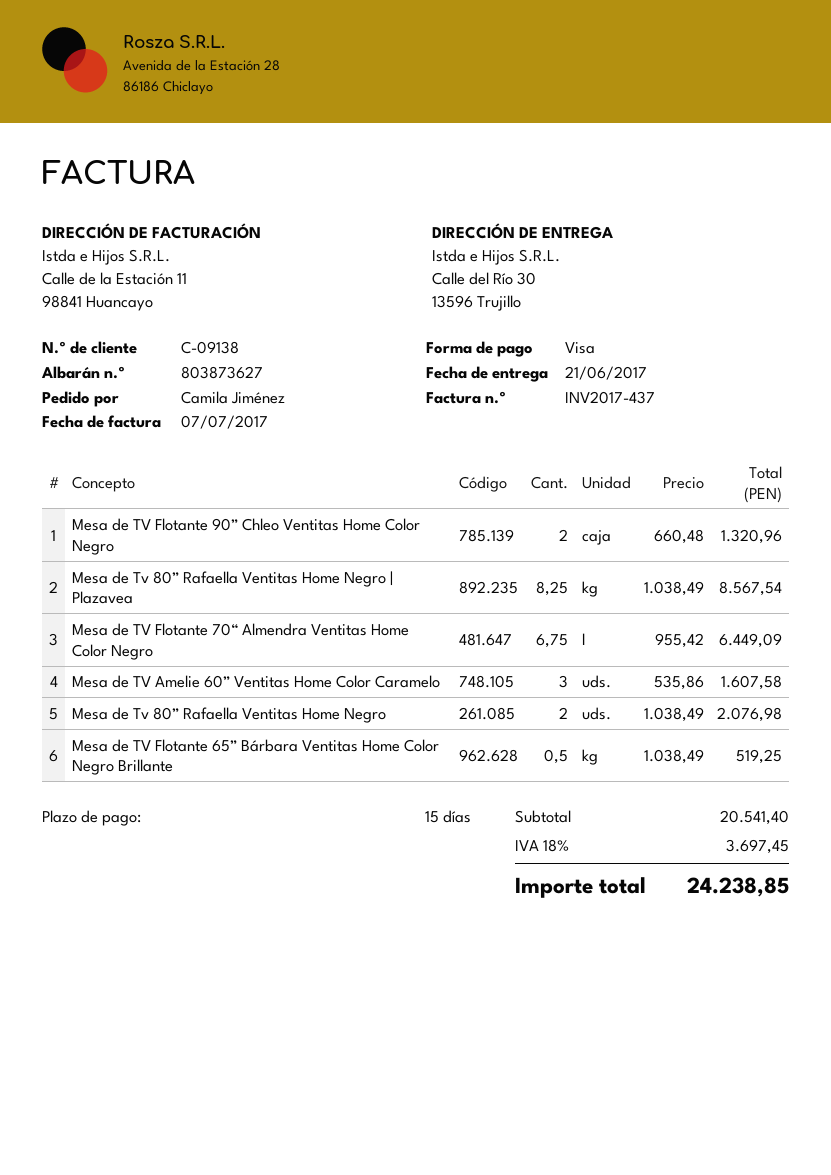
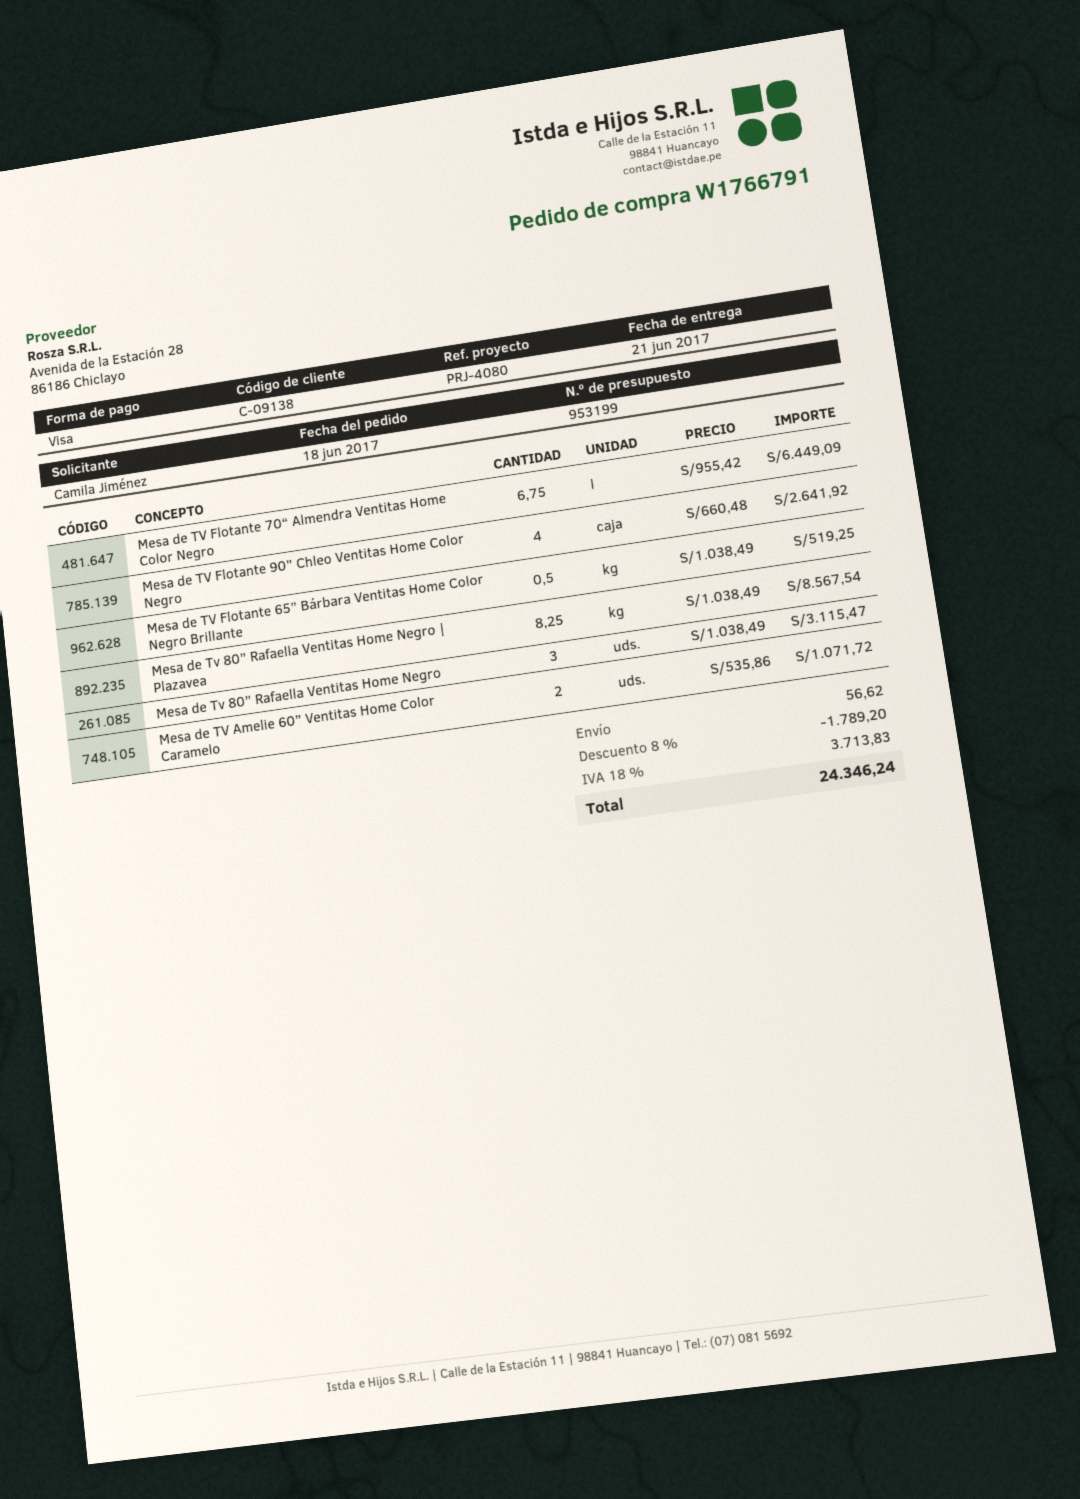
Mesa de TV Flotante 90” Chleo Ventitas Home Color Negro: 2 x 660.48 = 1320.96 -> 4 x 660.48 = 2641.92
Mesa de TV Amelie 60” Ventitas Home Color Caramelo: 3 x 535.86 = 1607.58 -> 2 x 535.86 = 1071.72
Mesa de Tv 80” Rafaella Ventitas Home Negro: 2 x 1038.49 = 2076.98 -> 3 x 1038.49 = 3115.47
discount: none -> 8% = 1789.20
shipping: none -> 56.62
tax: 18% = 3697.45 -> 18% = 3713.83
total: 24238.85 -> 24346.24

